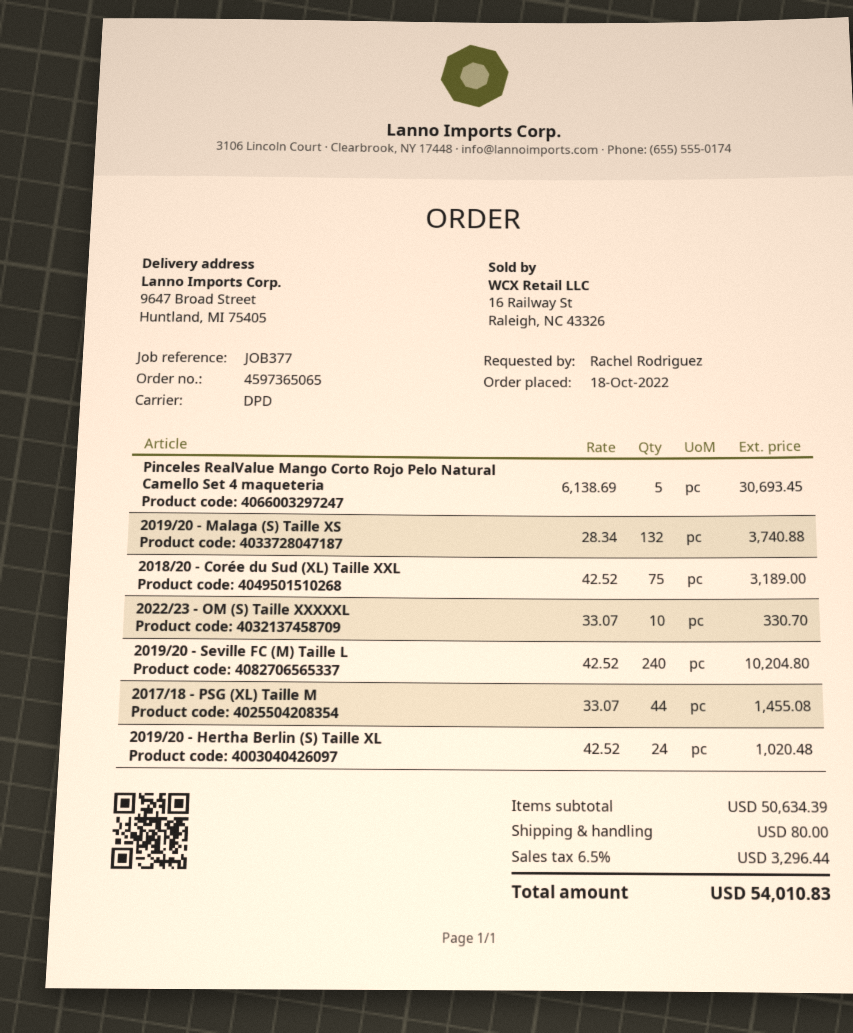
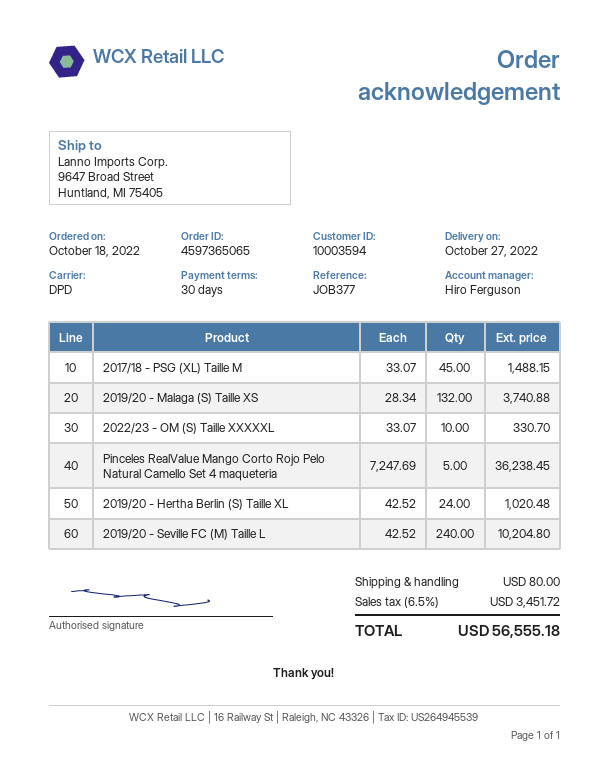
Pinceles RealValue Mango Corto Rojo Pelo Natural Camello Set 4 maqueteria: 5 x 6138.69 = 30693.45 -> 5 x 7247.69 = 36238.45
2018/20 - Corée du Sud (XL) Taille XXL: 75 x 42.52 = 3189.00 -> none
2017/18 - PSG (XL) Taille M: 44 x 33.07 = 1455.08 -> 45 x 33.07 = 1488.15
tax: 6.5% = 3296.44 -> 6.5% = 3451.72
total: 54010.83 -> 56555.18

